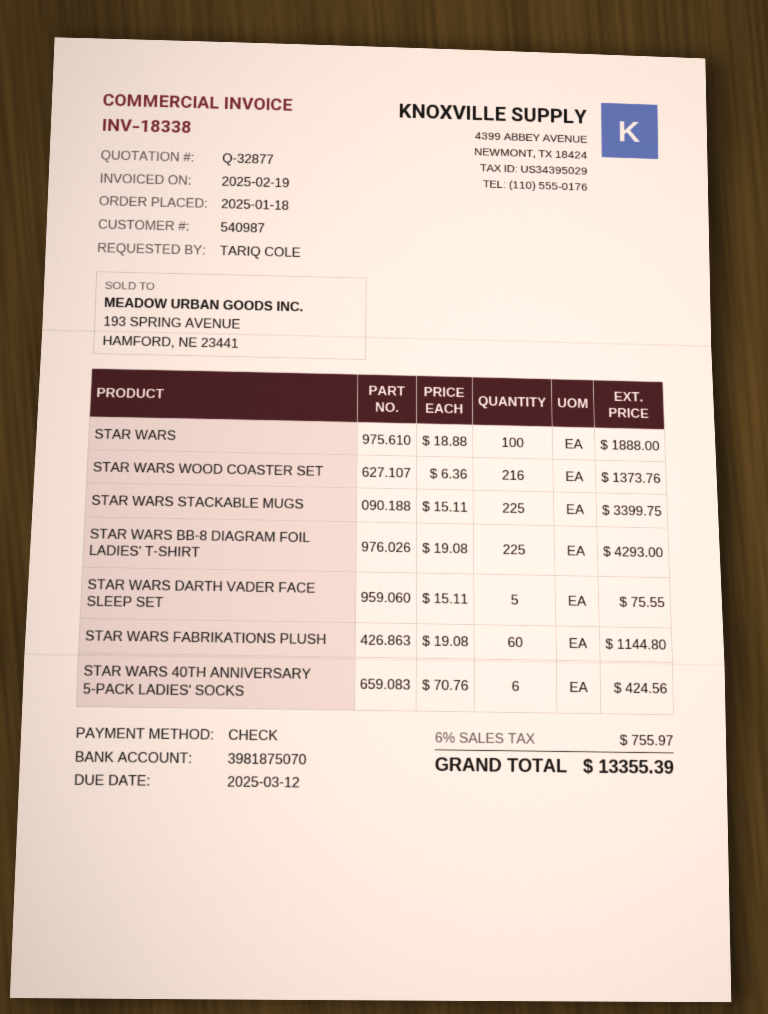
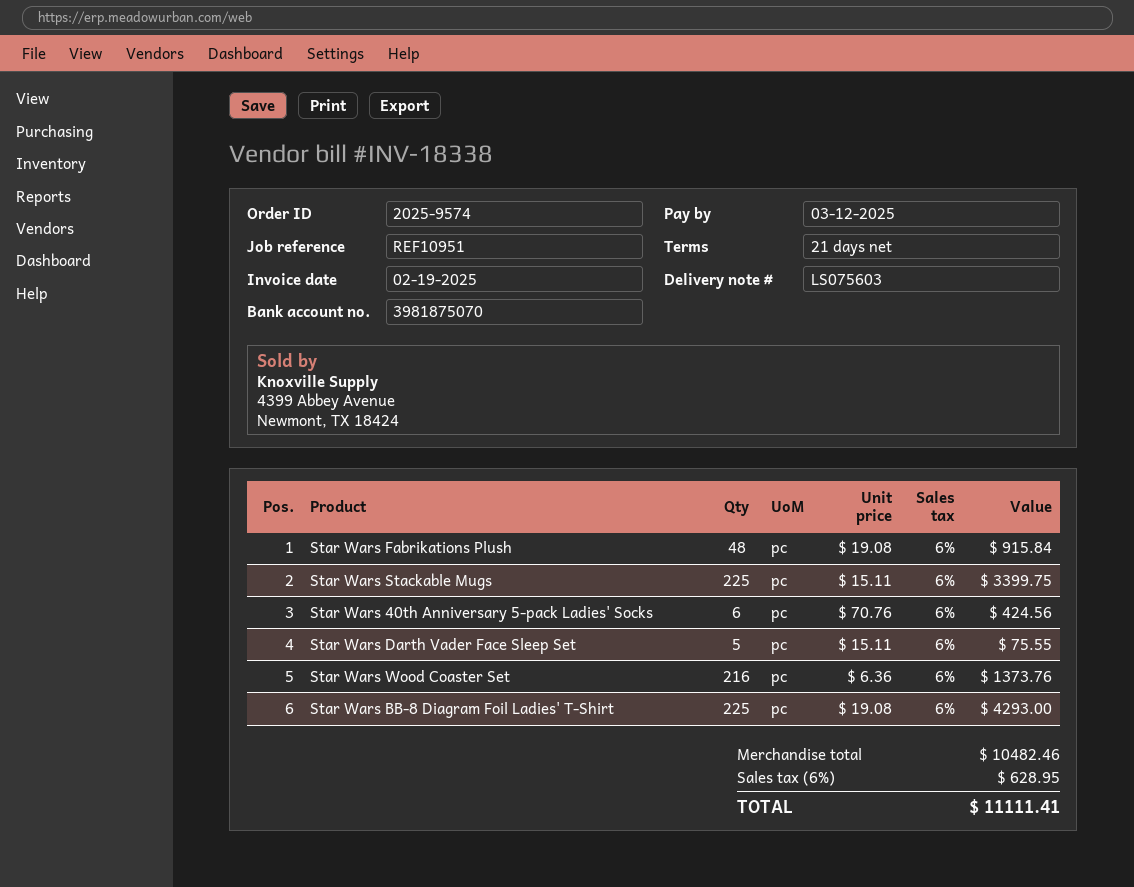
STAR WARS: 100 x 18.88 = 1888.00 -> none
STAR WARS FABRIKATIONS PLUSH: 60 x 19.08 = 1144.80 -> 48 x 19.08 = 915.84
tax: 6% = 755.97 -> 6% = 628.95
total: 13355.39 -> 11111.41

